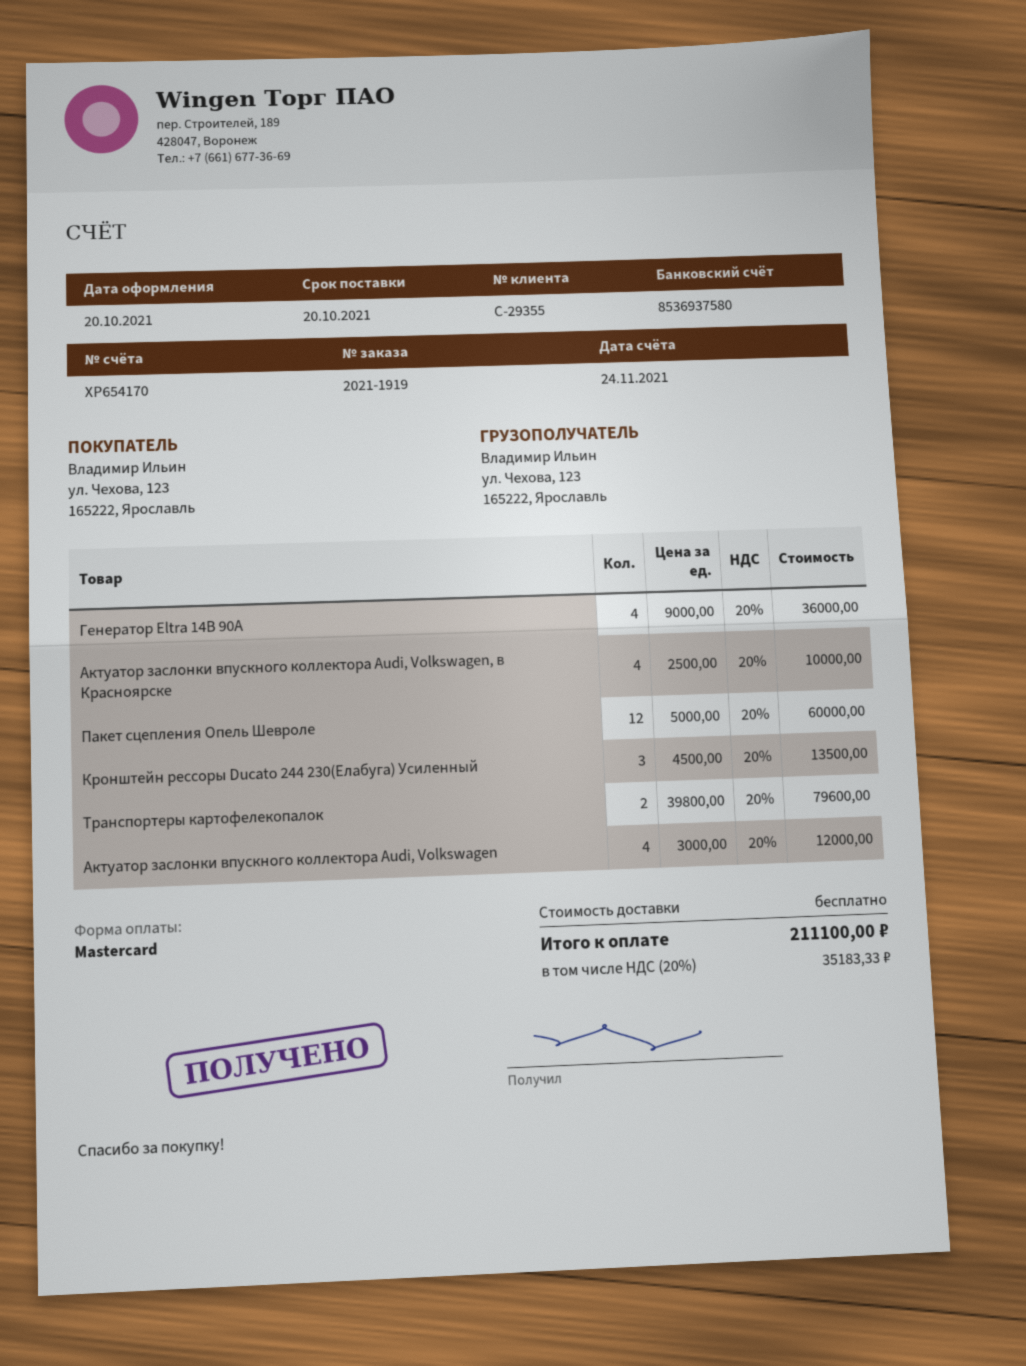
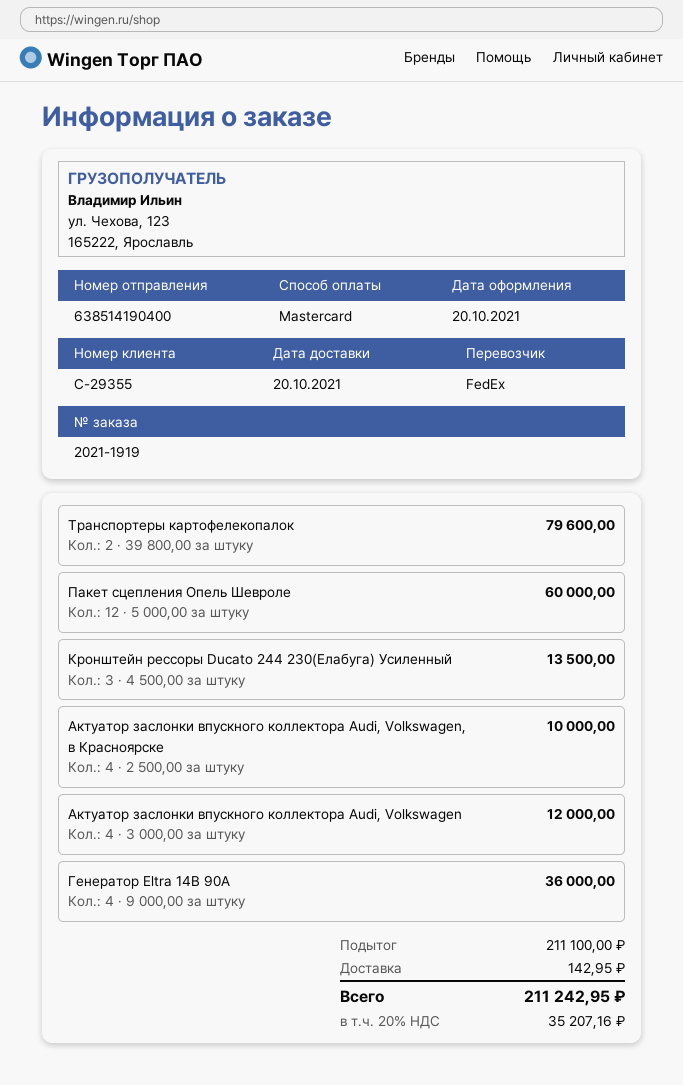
shipping: 0.00 -> 142.95
tax: 20% = 35183.33 -> 20% = 35207.16
total: 211100.00 -> 211242.95

